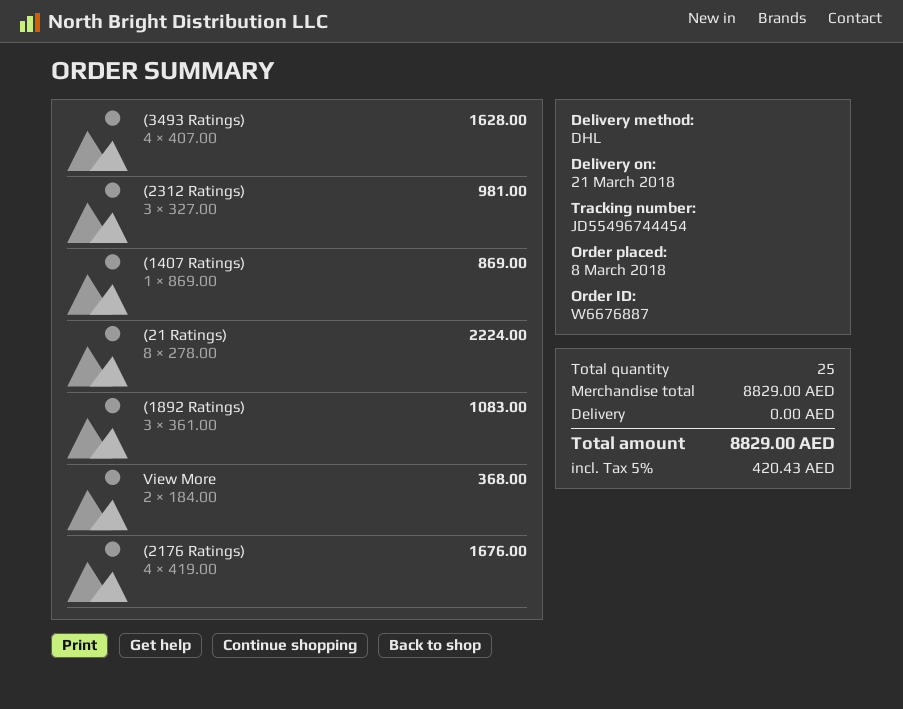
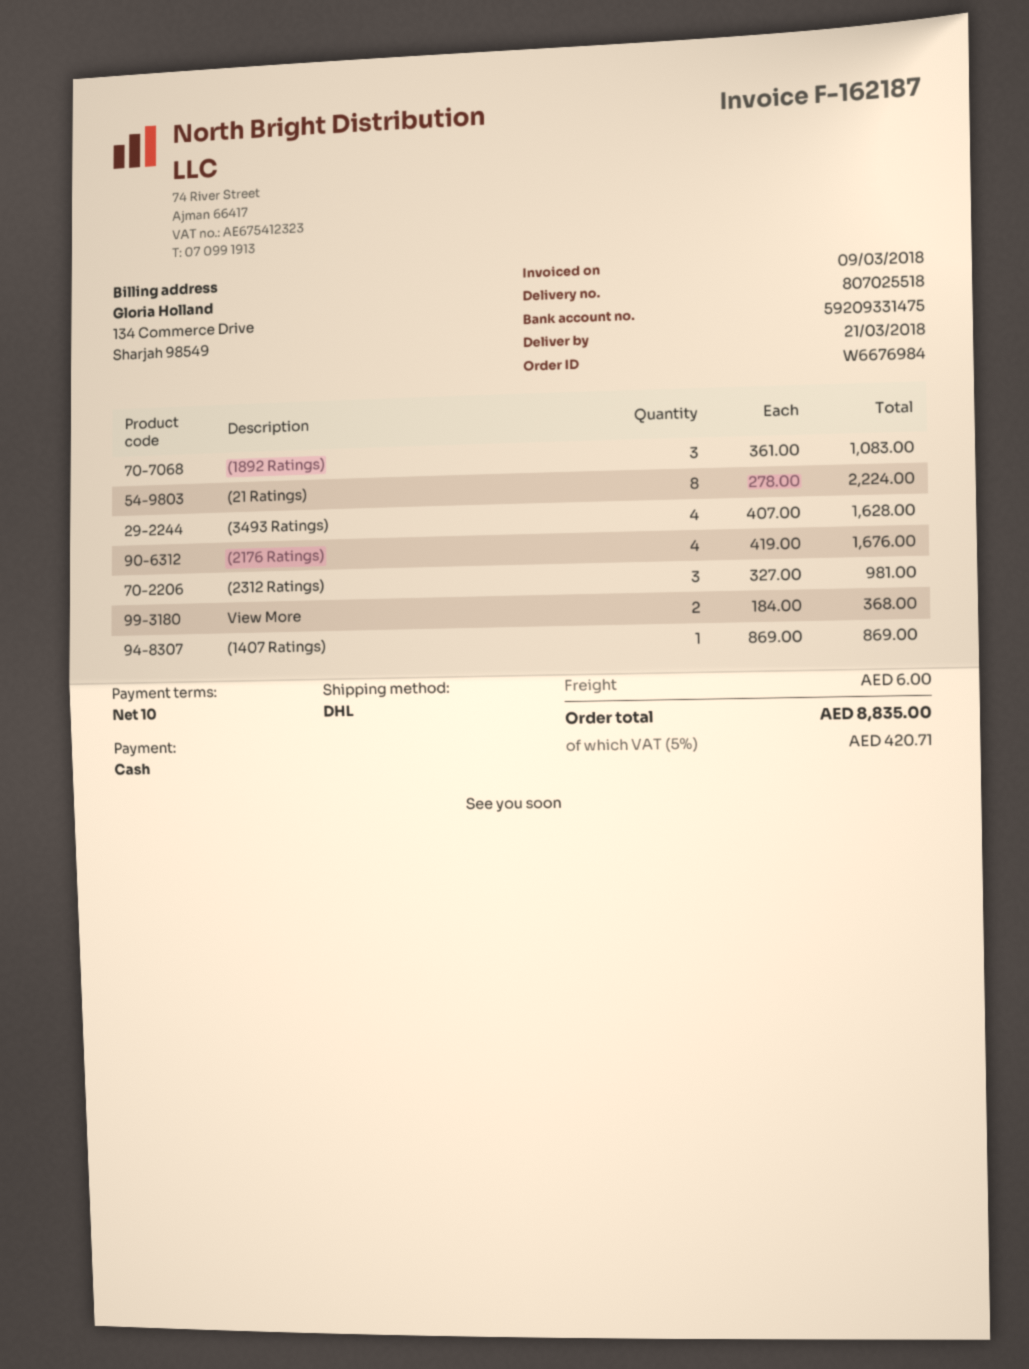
order number: W6676887 -> W6676984
shipping: 0.00 -> 6.00
tax: 5% = 420.43 -> 5% = 420.71
total: 8829.00 -> 8835.00

